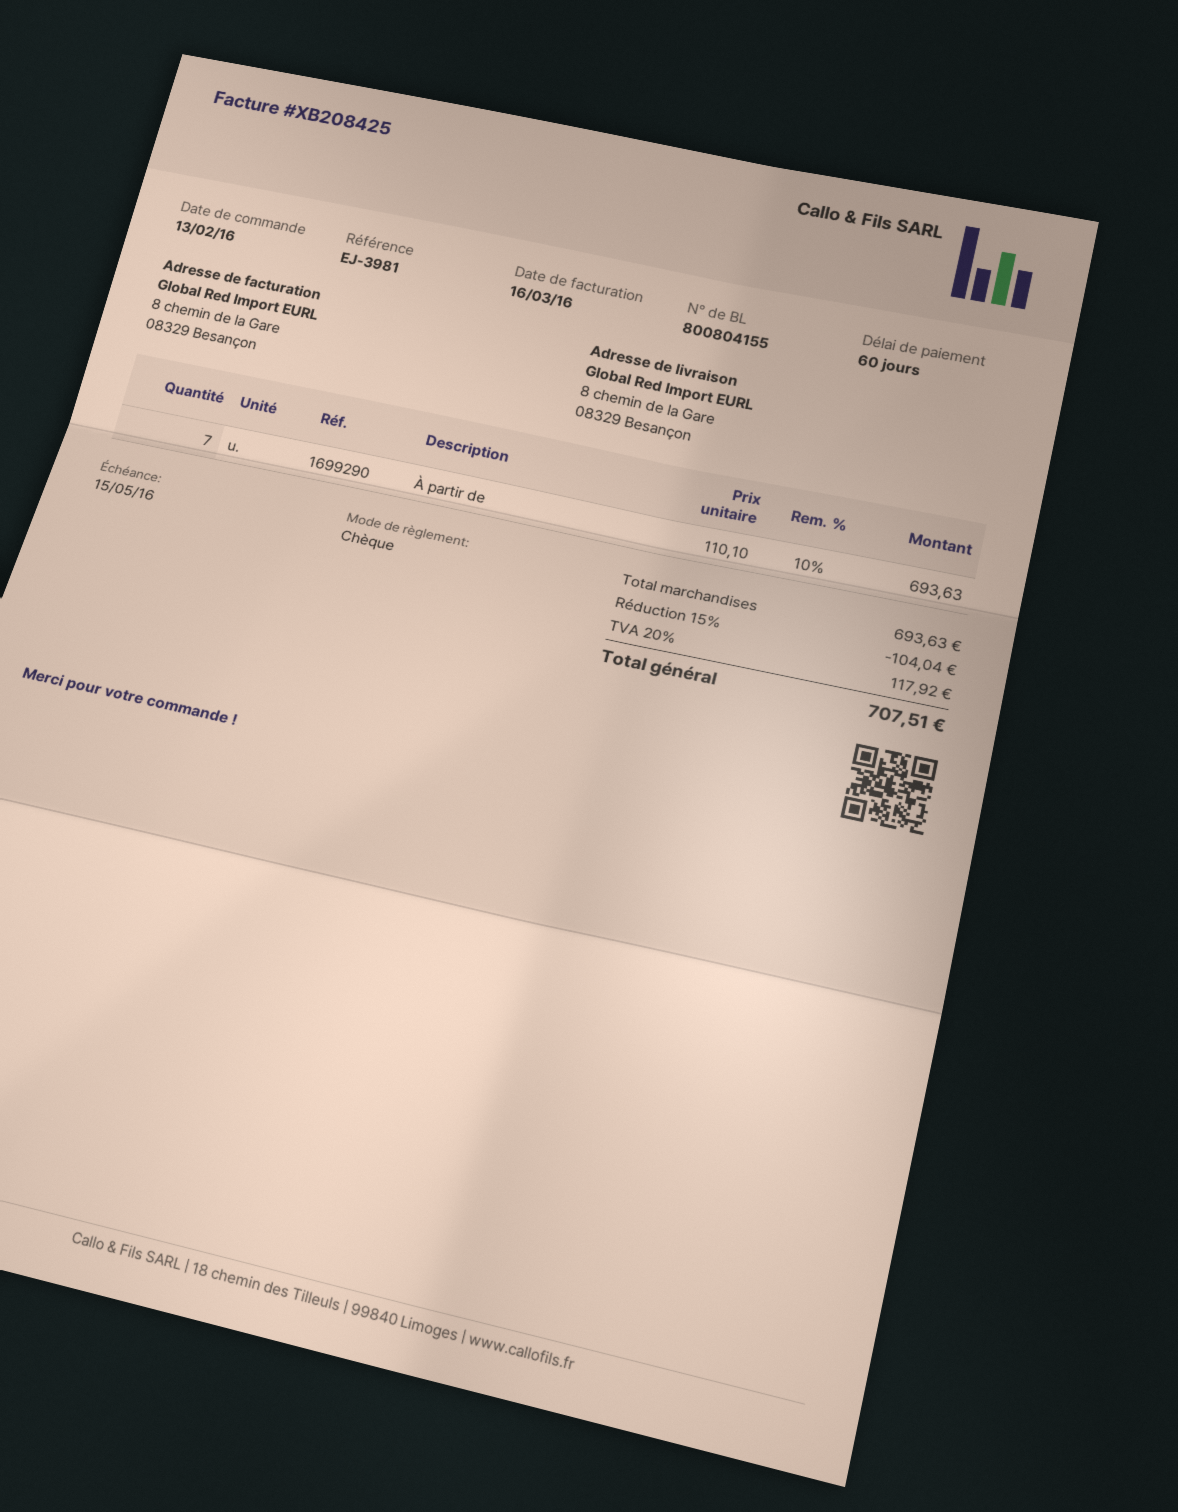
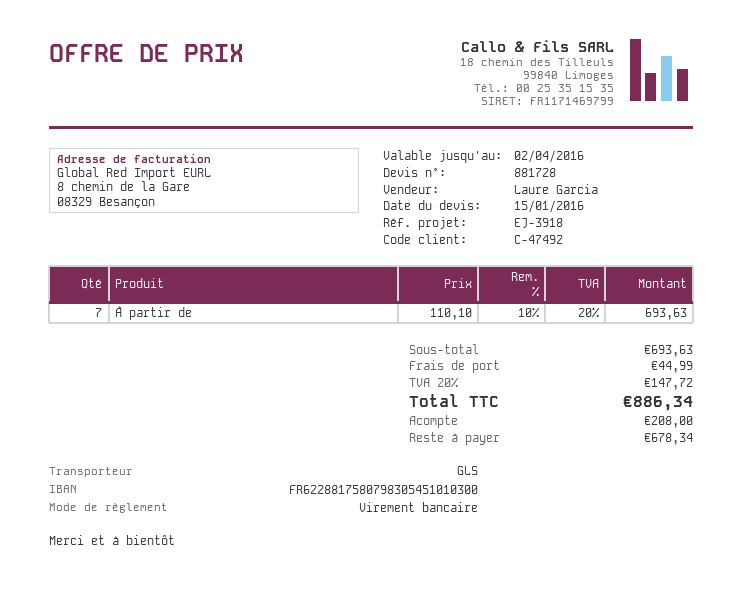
reference: EJ-3981 -> EJ-3918
payment method: cheque -> bank transfer
discount: 15% = 104.04 -> none
shipping: none -> 44.99
tax: 20% = 117.92 -> 20% = 147.72
total: 707.51 -> 886.34

